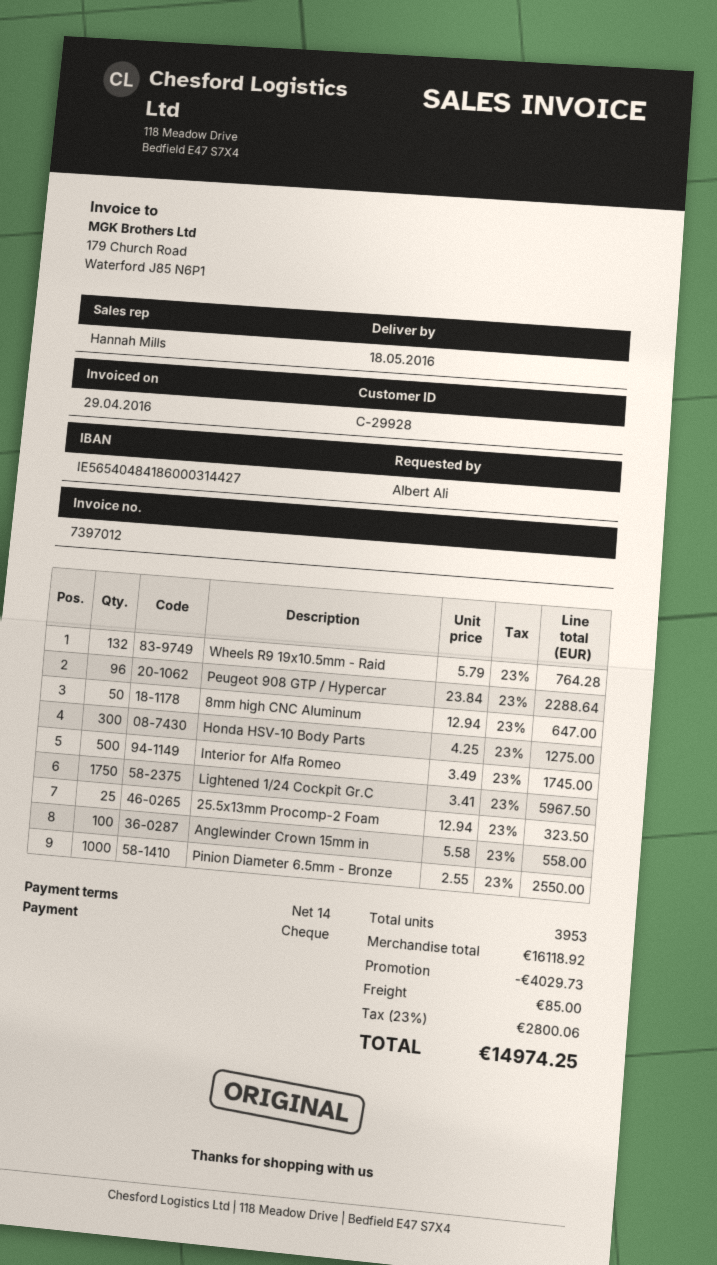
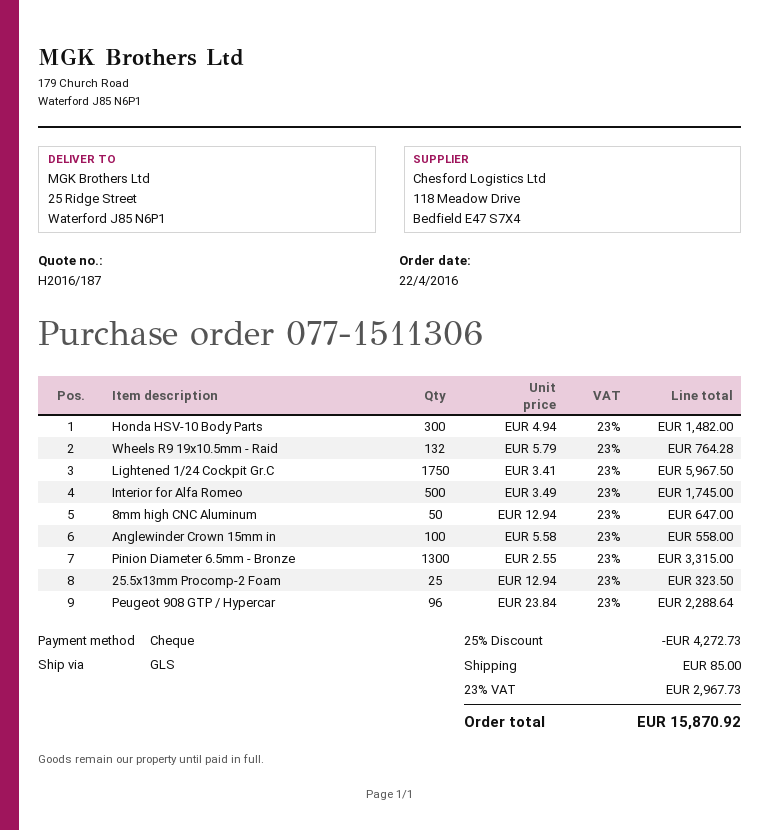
Honda HSV-10 Body Parts: 300 x 4.25 = 1275.00 -> 300 x 4.94 = 1482.00
Pinion Diameter 6.5mm - Bronze: 1000 x 2.55 = 2550.00 -> 1300 x 2.55 = 3315.00
discount: 4029.73 -> 4272.73
tax: 23% = 2800.06 -> 23% = 2967.73
total: 14974.25 -> 15870.92

